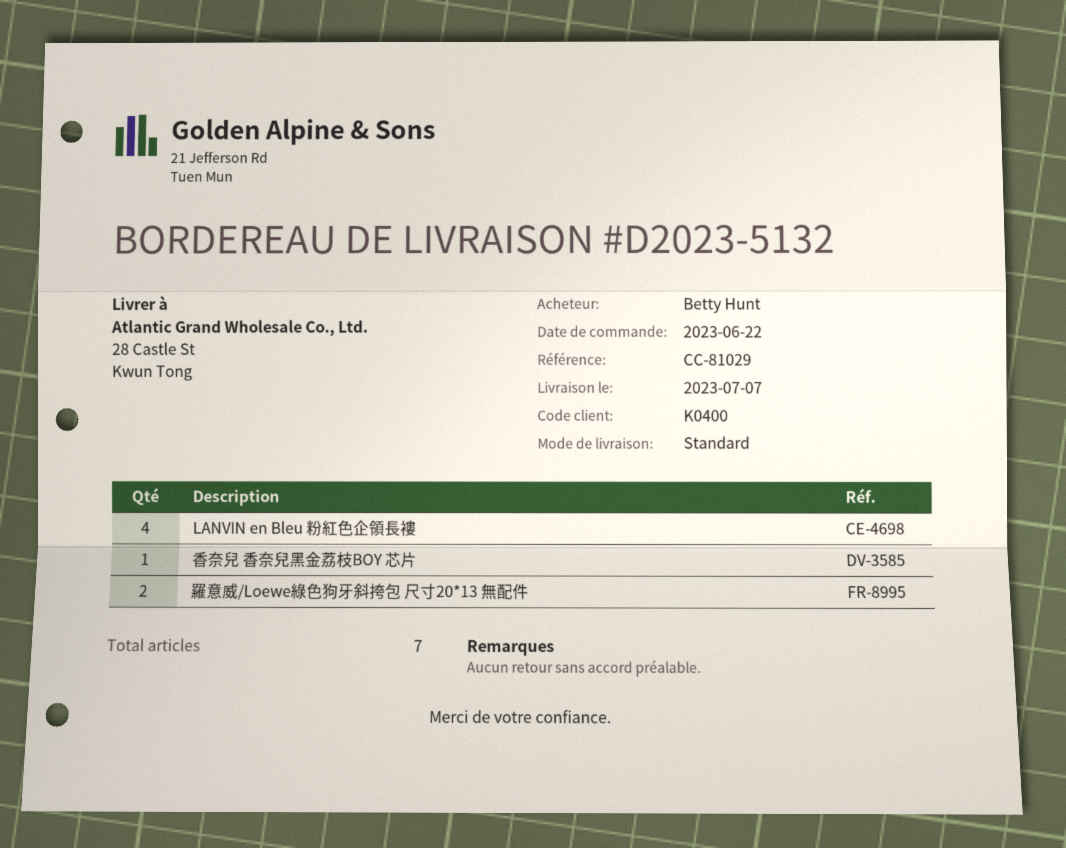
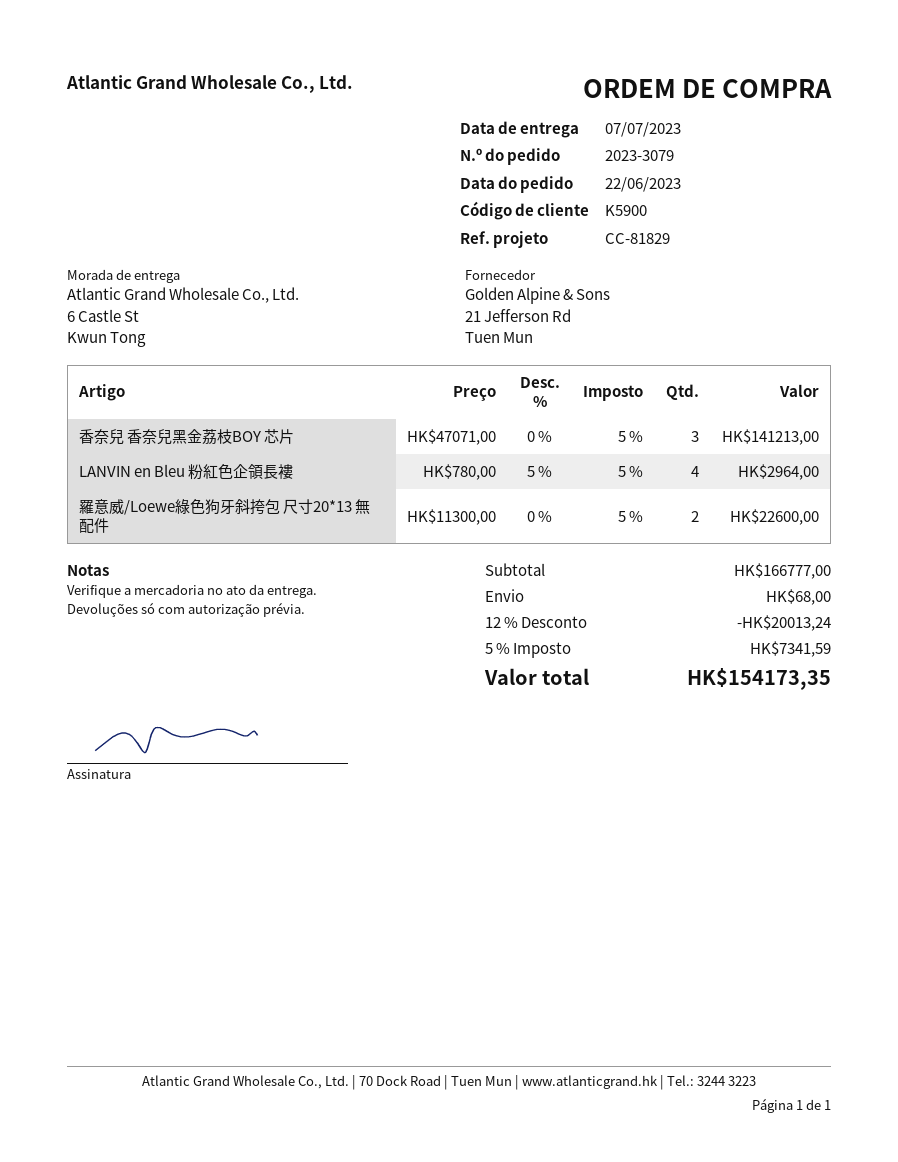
customer number: K0400 -> K5900
reference: CC-81029 -> CC-81829
ship to: 28 Castle St, Kwun Tong -> 6 Castle St, Kwun Tong
香奈兒 香奈兒黑金荔枝BOY 芯片: 1 -> 3

